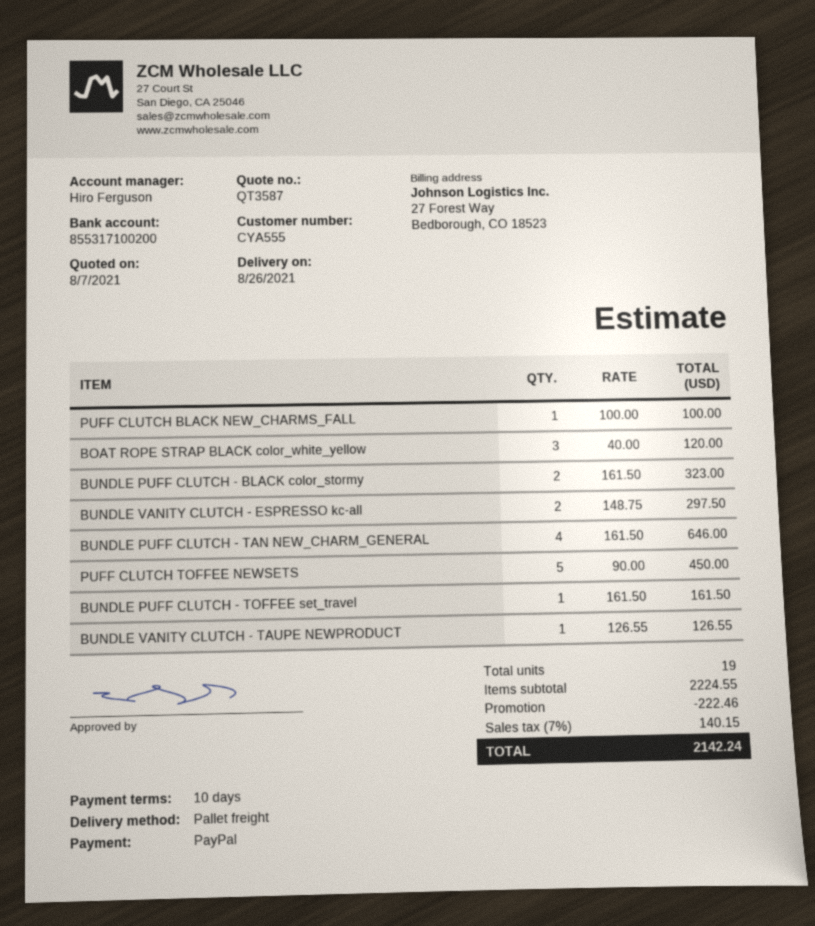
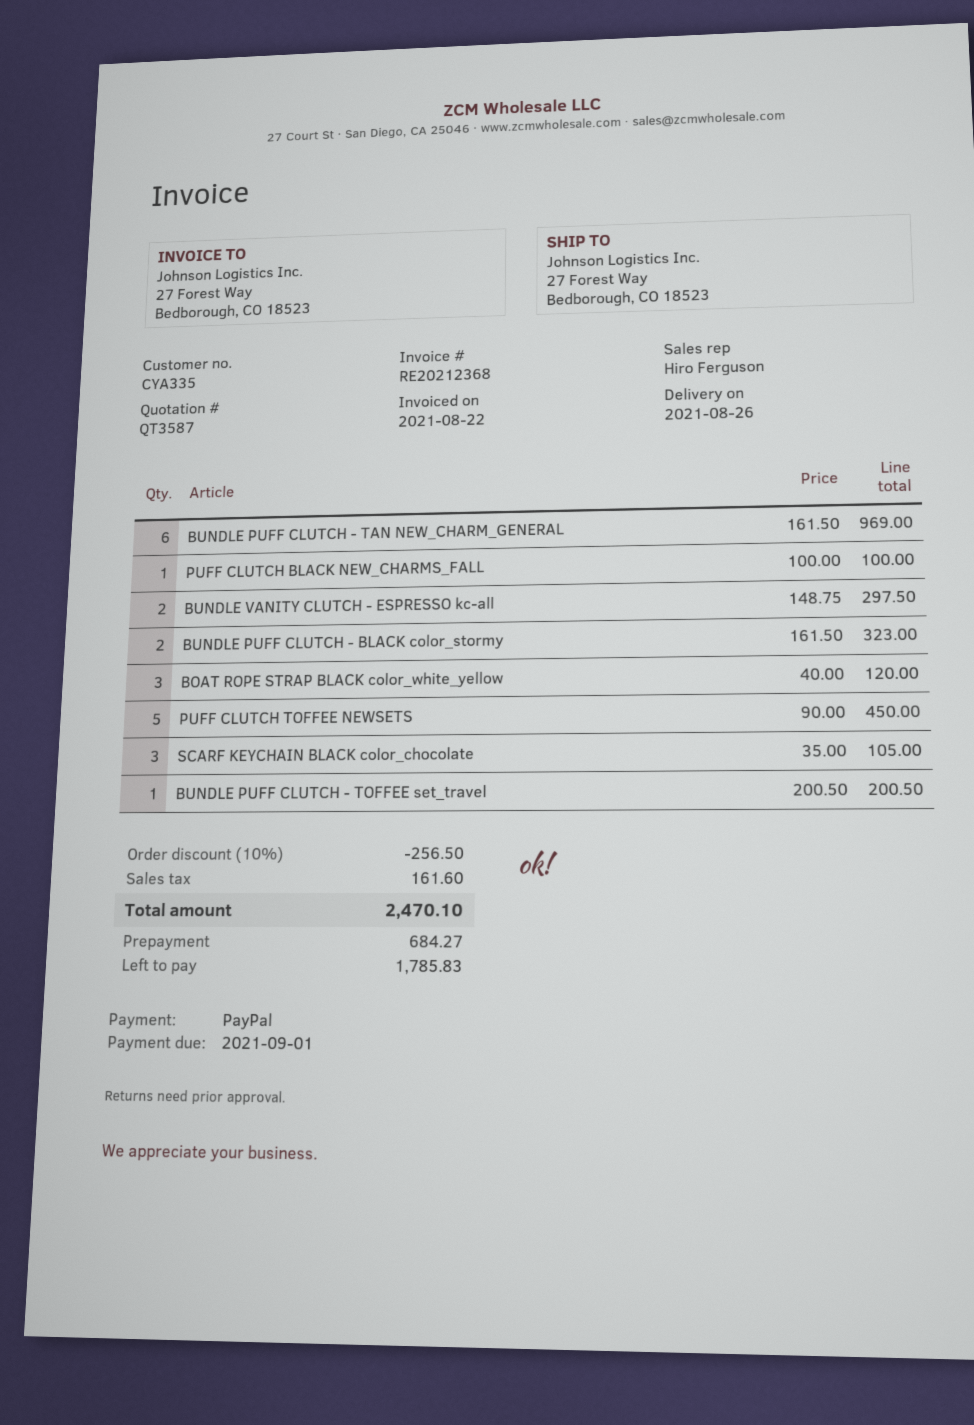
customer number: CYA555 -> CYA335
BUNDLE PUFF CLUTCH - TAN NEW_CHARM_GENERAL: 4 x 161.50 = 646.00 -> 6 x 161.50 = 969.00
BUNDLE PUFF CLUTCH - TOFFEE set_travel: 1 x 161.50 = 161.50 -> 1 x 200.50 = 200.50
BUNDLE VANITY CLUTCH - TAUPE NEWPRODUCT: 1 x 126.55 = 126.55 -> none
SCARF KEYCHAIN BLACK color_chocolate: none -> 3 x 35.00 = 105.00
discount: 222.46 -> 256.50
tax: 140.15 -> 161.60
total: 2142.24 -> 2470.10

